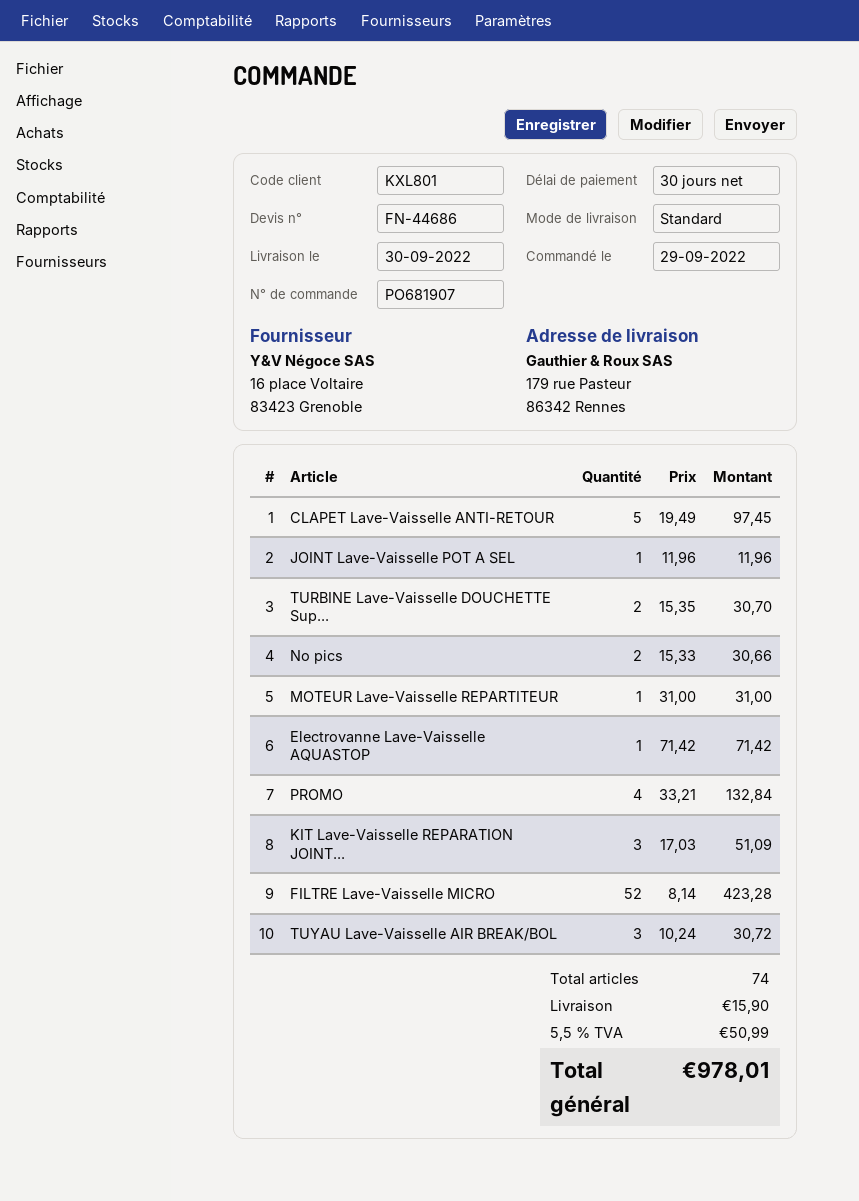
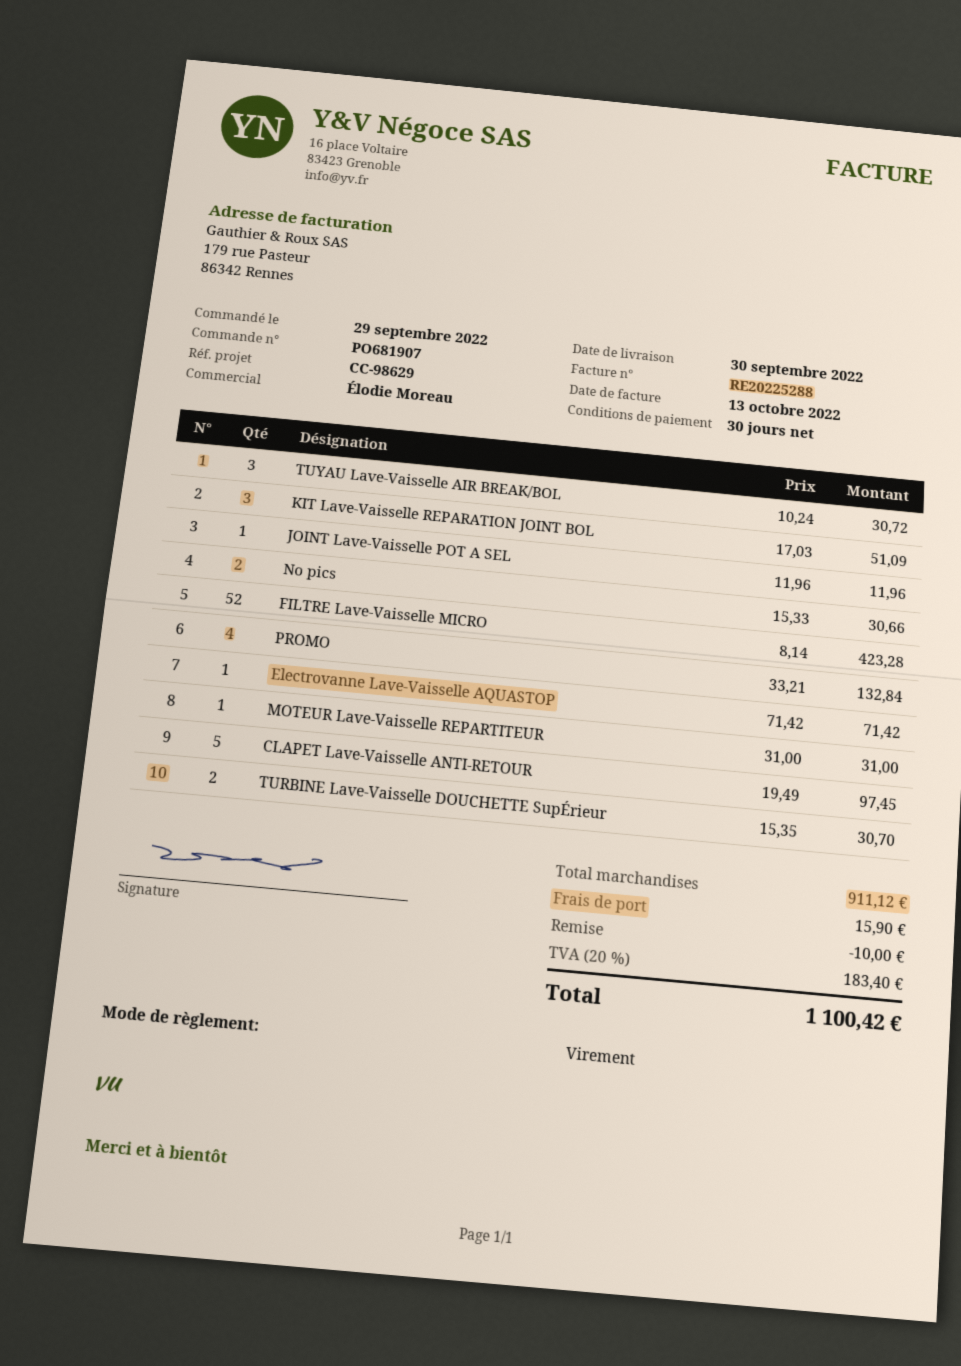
discount: none -> 10.00
tax: 5.5% = 50.99 -> 20% = 183.40
total: 978.01 -> 1100.42

